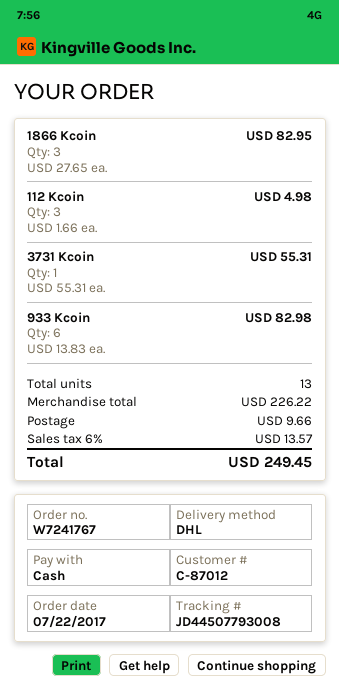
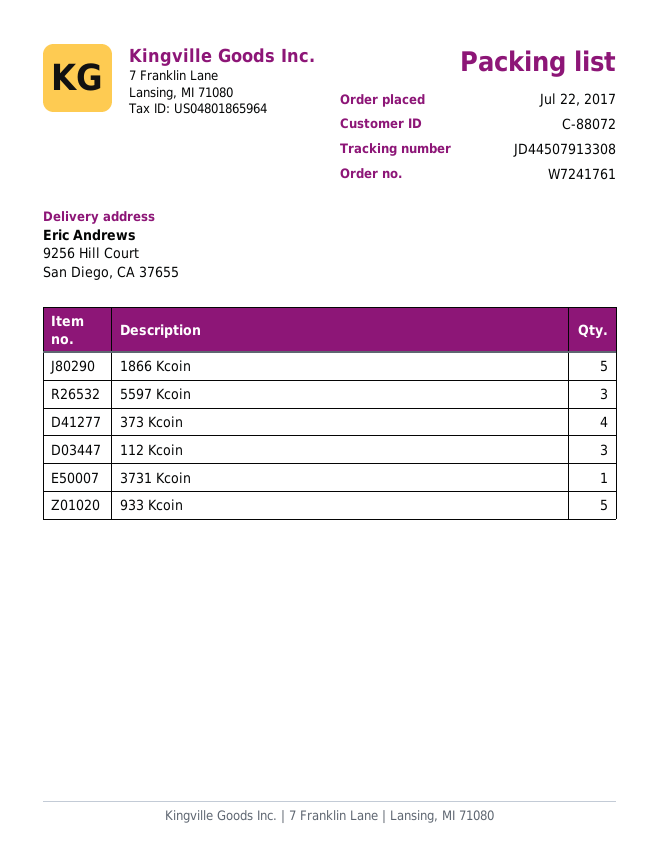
order number: W7241767 -> W7241761
customer number: C-87012 -> C-88072
tracking number: JD44507793008 -> JD44507913308
1866 Kcoin: 3 -> 5
933 Kcoin: 6 -> 5
5597 Kcoin: none -> 3
373 Kcoin: none -> 4

